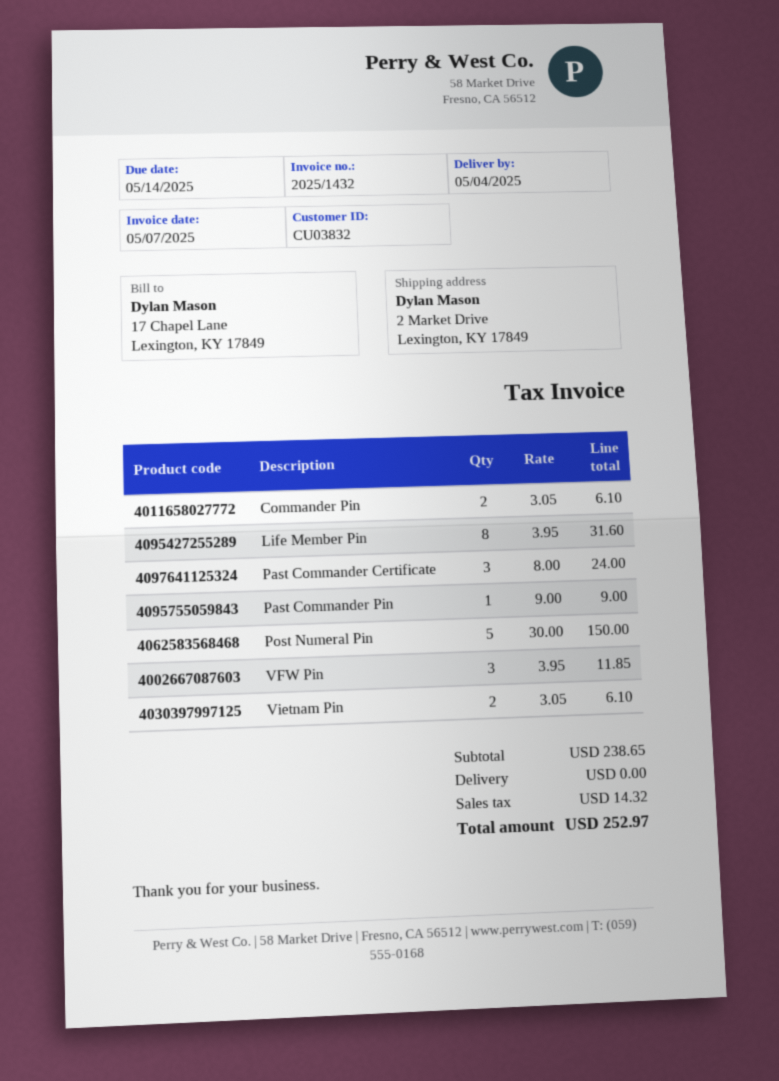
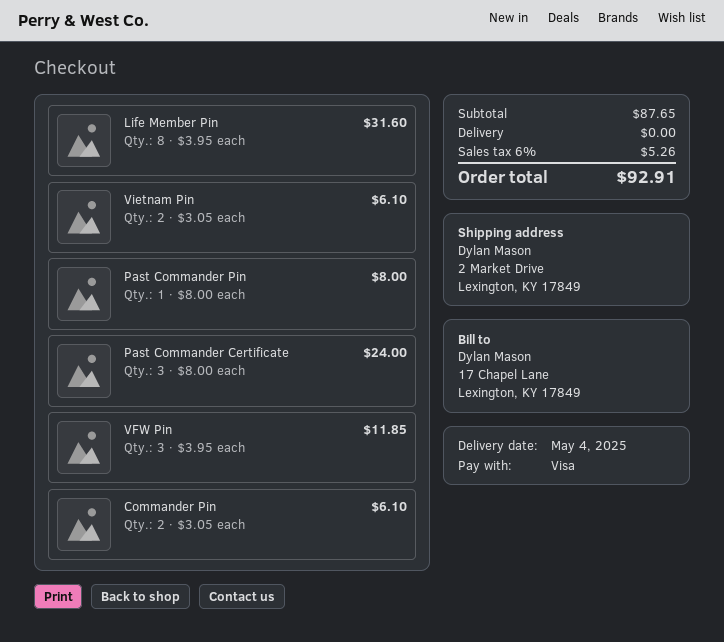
Past Commander Pin: 1 x 9.00 = 9.00 -> 1 x 8.00 = 8.00
Post Numeral Pin: 5 x 30.00 = 150.00 -> none
subtotal: 238.65 -> 87.65
tax: 14.32 -> 5.26
total: 252.97 -> 92.91

